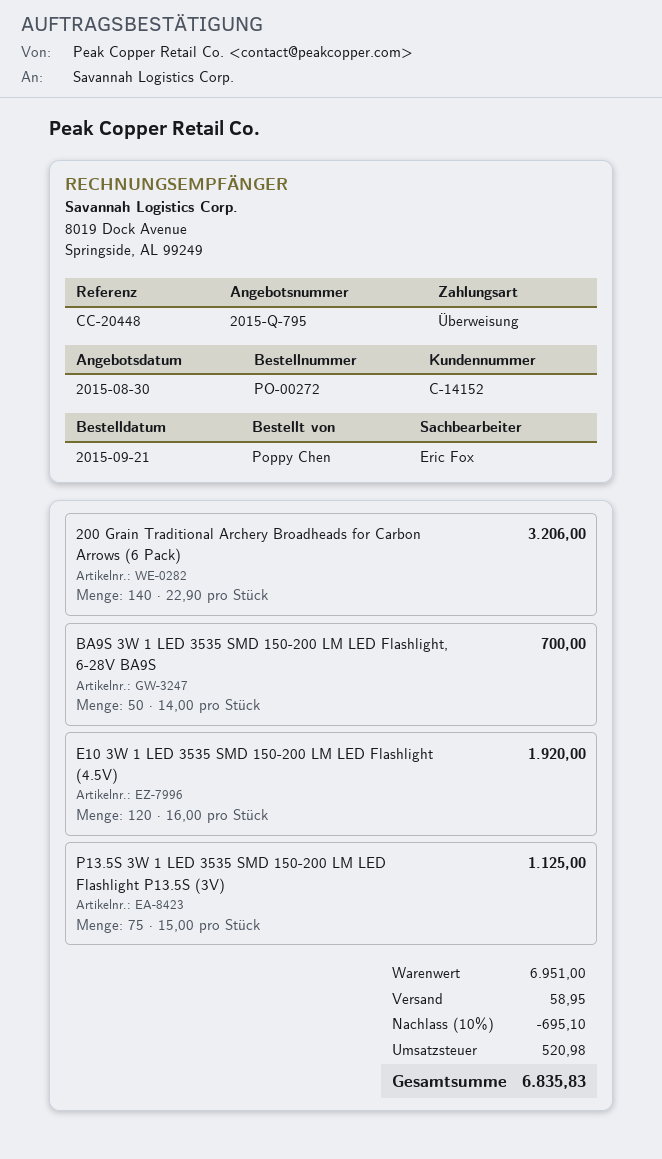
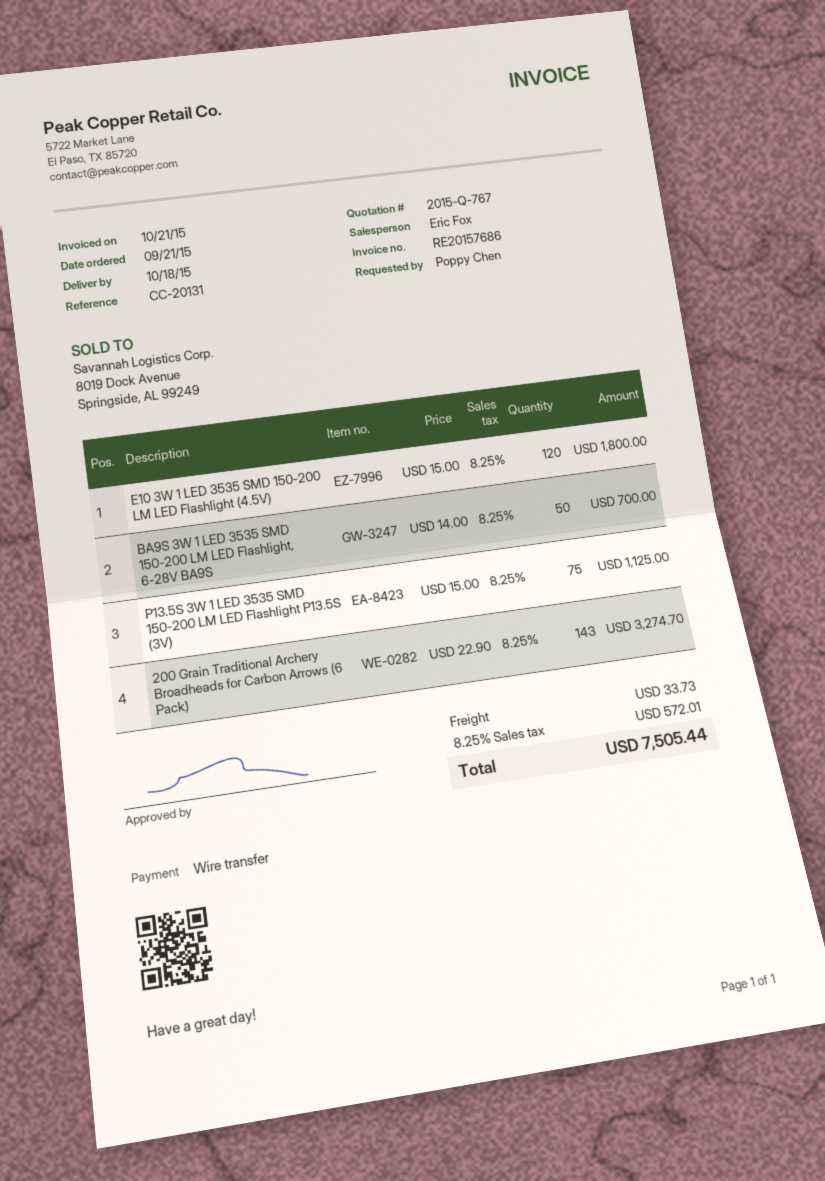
quote number: 2015-Q-795 -> 2015-Q-767
reference: CC-20448 -> CC-20131
200 Grain Traditional Archery Broadheads for Carbon Arrows (6 Pack): 140 x 22.90 = 3206.00 -> 143 x 22.90 = 3274.70
E10 3W 1 LED 3535 SMD 150-200 LM LED Flashlight (4.5V): 120 x 16.00 = 1920.00 -> 120 x 15.00 = 1800.00
discount: 10% = 695.10 -> none
shipping: 58.95 -> 33.73
tax: 520.98 -> 572.01
total: 6835.83 -> 7505.44

